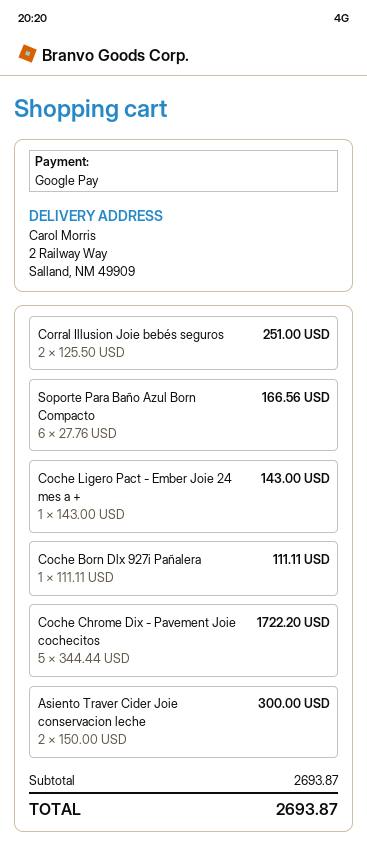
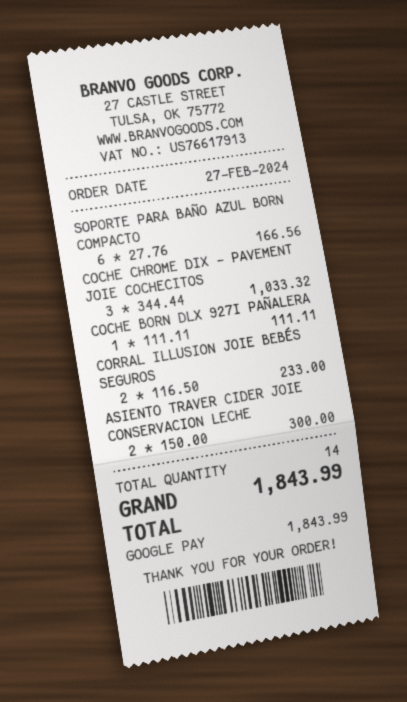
Corral Illusion Joie bebés seguros: 2 x 125.50 = 251.00 -> 2 x 116.50 = 233.00
Coche Ligero Pact - Ember Joie 24 mes a +: 1 x 143.00 = 143.00 -> none
Coche Chrome Dix - Pavement Joie cochecitos: 5 x 344.44 = 1722.20 -> 3 x 344.44 = 1033.32
total: 2693.87 -> 1843.99

